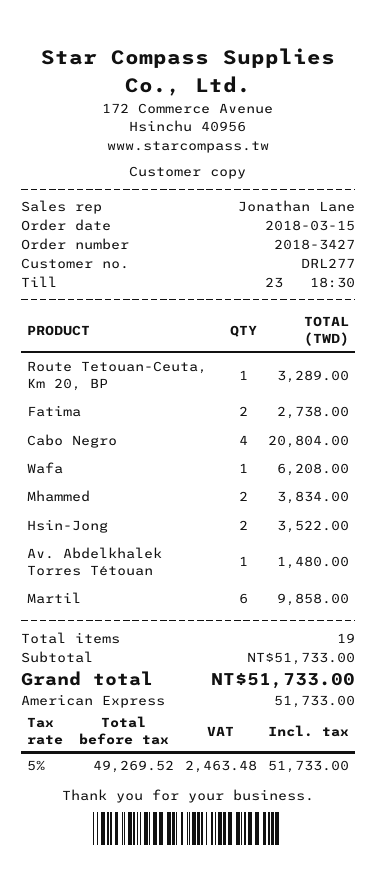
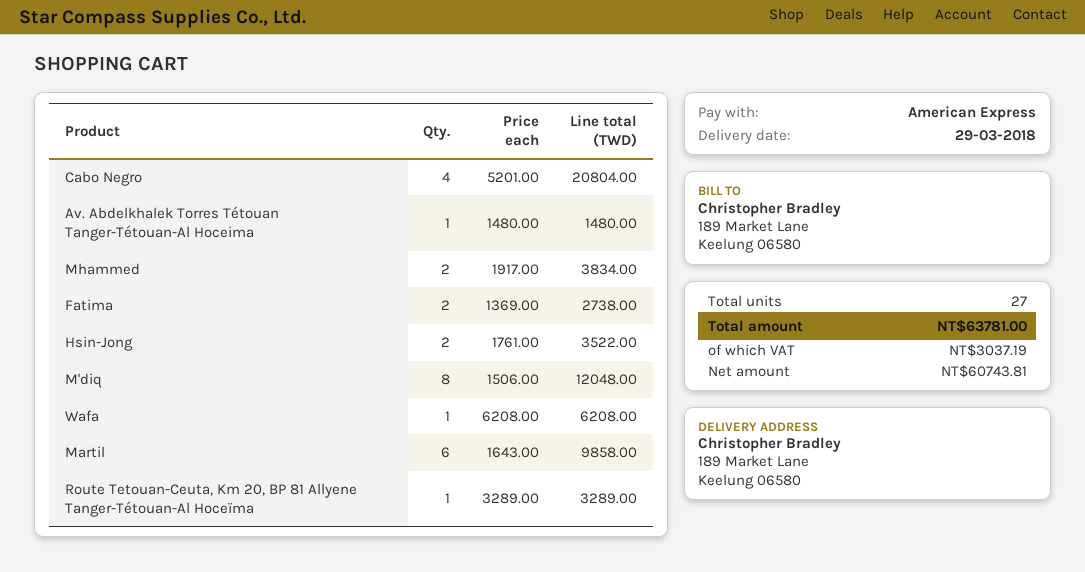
M'diq: none -> 8 for 12048.00
total quantity: 19 -> 27
net: 49269.52 -> 60743.81
tax: 2463.48 -> 3037.19
total: 51733.00 -> 63781.00

